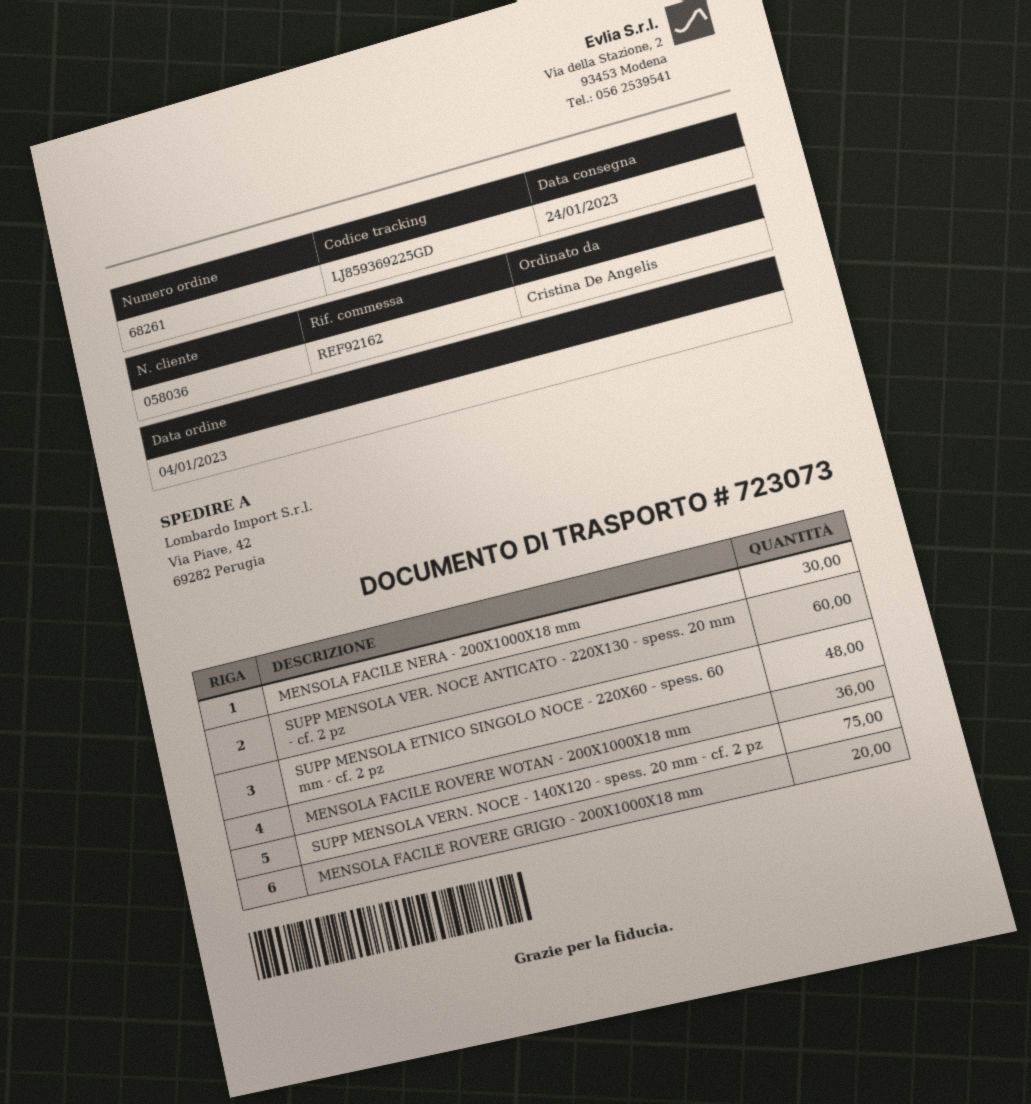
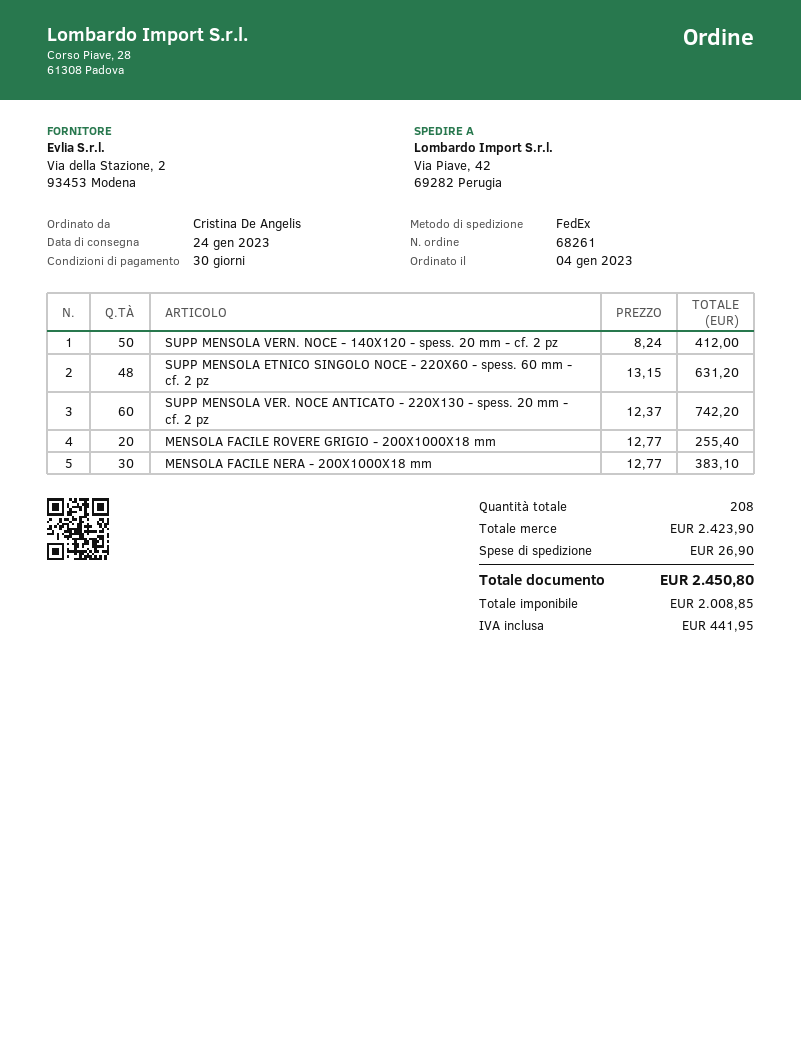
MENSOLA FACILE ROVERE WOTAN - 200X1000X18 mm: 36 -> none
SUPP MENSOLA VERN. NOCE - 140X120 - spess. 20 mm - cf. 2 pz: 75 -> 50

